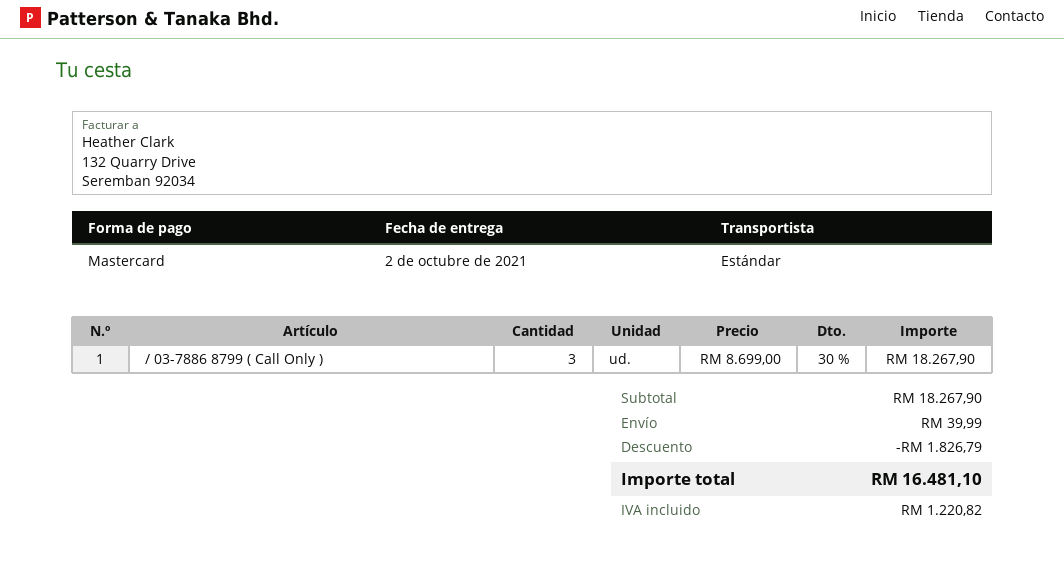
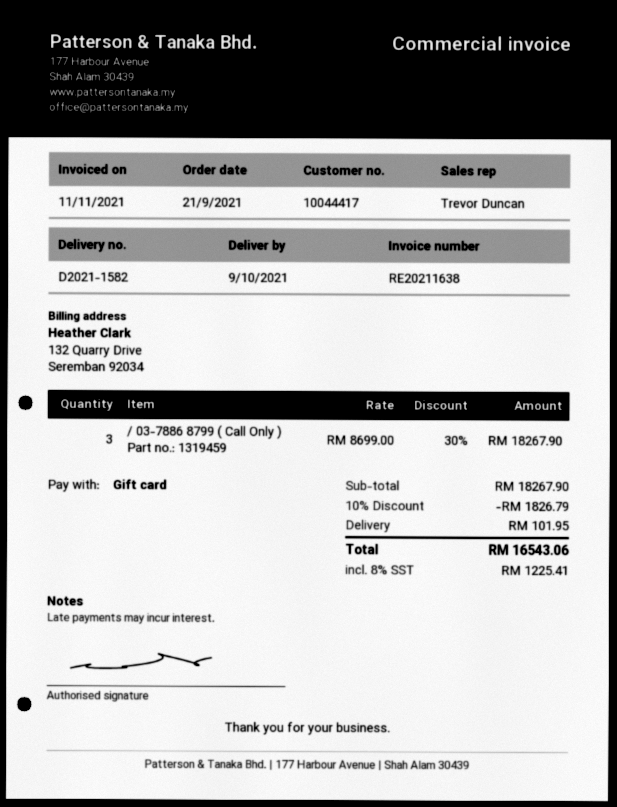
delivery date: 2021-10-02 -> 2021-10-09
payment method: Mastercard -> gift card
shipping: 39.99 -> 101.95
tax: 1220.82 -> 1225.41
total: 16481.10 -> 16543.06

